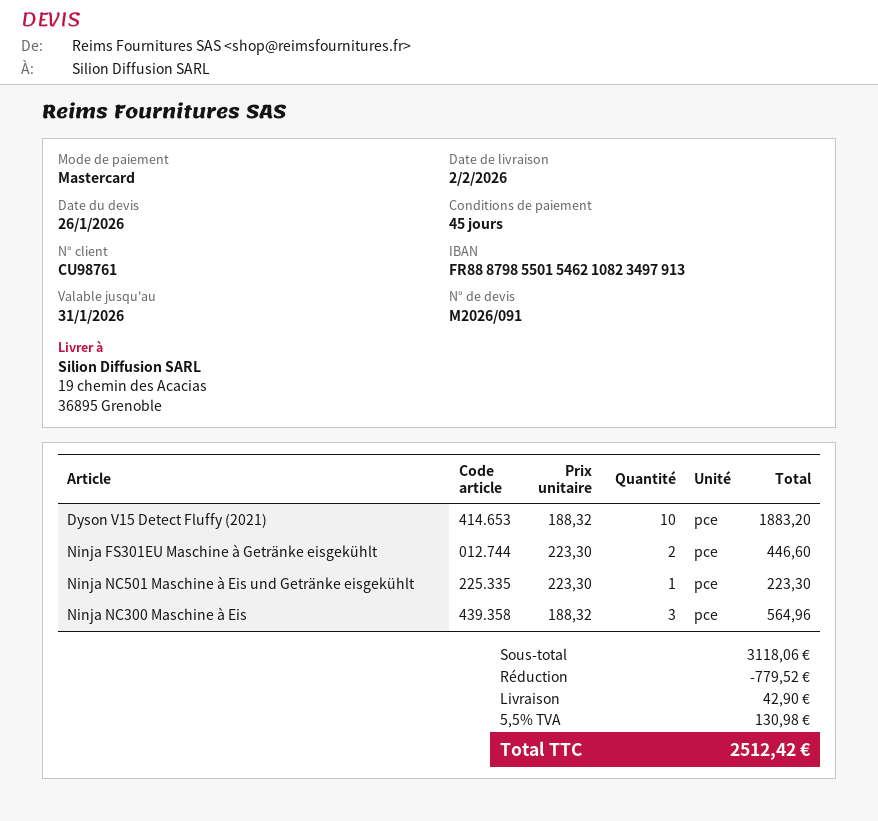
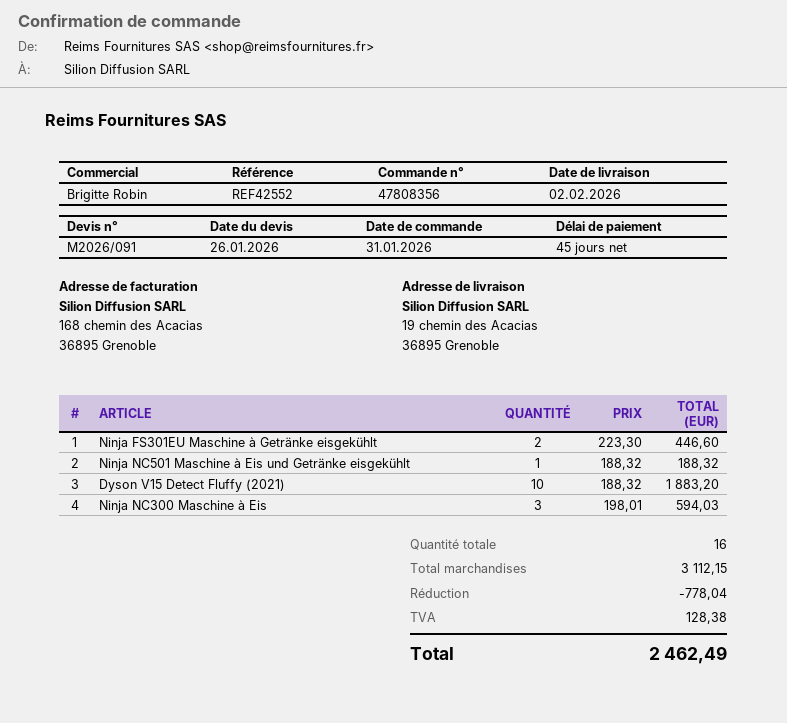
Ninja NC501 Maschine à Eis und Getränke eisgekühlt: 1 x 223.30 = 223.30 -> 1 x 188.32 = 188.32
Ninja NC300 Maschine à Eis: 3 x 188.32 = 564.96 -> 3 x 198.01 = 594.03
subtotal: 3118.06 -> 3112.15
discount: 779.52 -> 778.04
shipping: 42.90 -> none
tax: 130.98 -> 128.38
total: 2512.42 -> 2462.49

